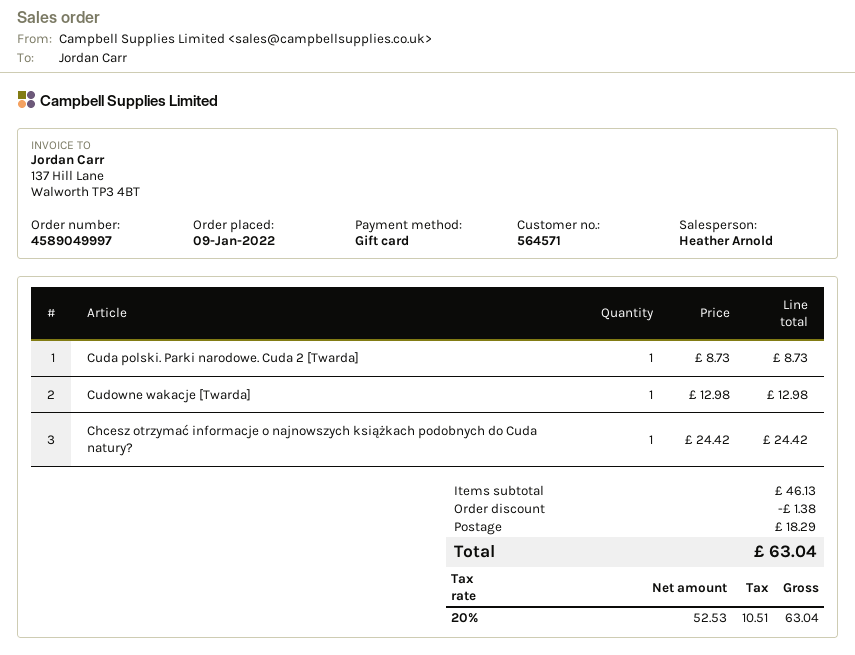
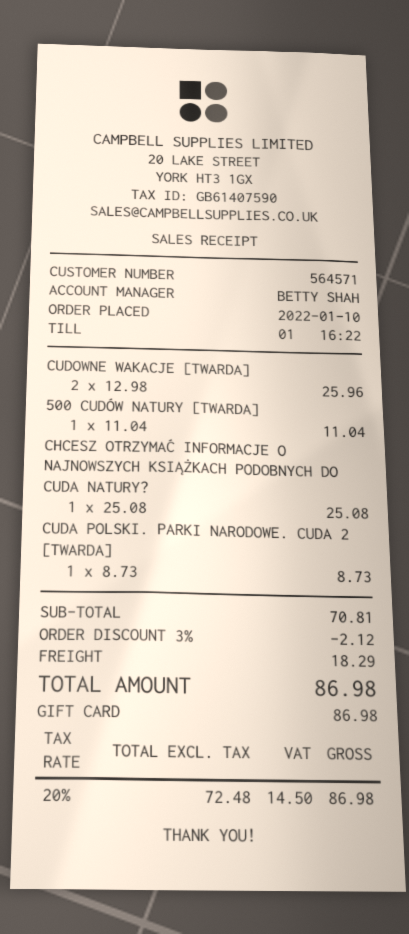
order date: 2022-01-09 -> 2022-01-10
sales rep: Heather Arnold -> BETTY SHAH
Cudowne wakacje [Twarda]: 1 x 12.98 = 12.98 -> 2 x 12.98 = 25.96
Chcesz otrzymać informacje o najnowszych książkach podobnych do Cuda natury?: 1 x 24.42 = 24.42 -> 1 x 25.08 = 25.08
500 CUDÓW NATURY [TWARDA]: none -> 1 x 11.04 = 11.04
subtotal: 46.13 -> 70.81
discount: 1.38 -> 2.12
net: 52.53 -> 72.48
tax: 20% = 10.51 -> 20% = 14.50
total: 63.04 -> 86.98

